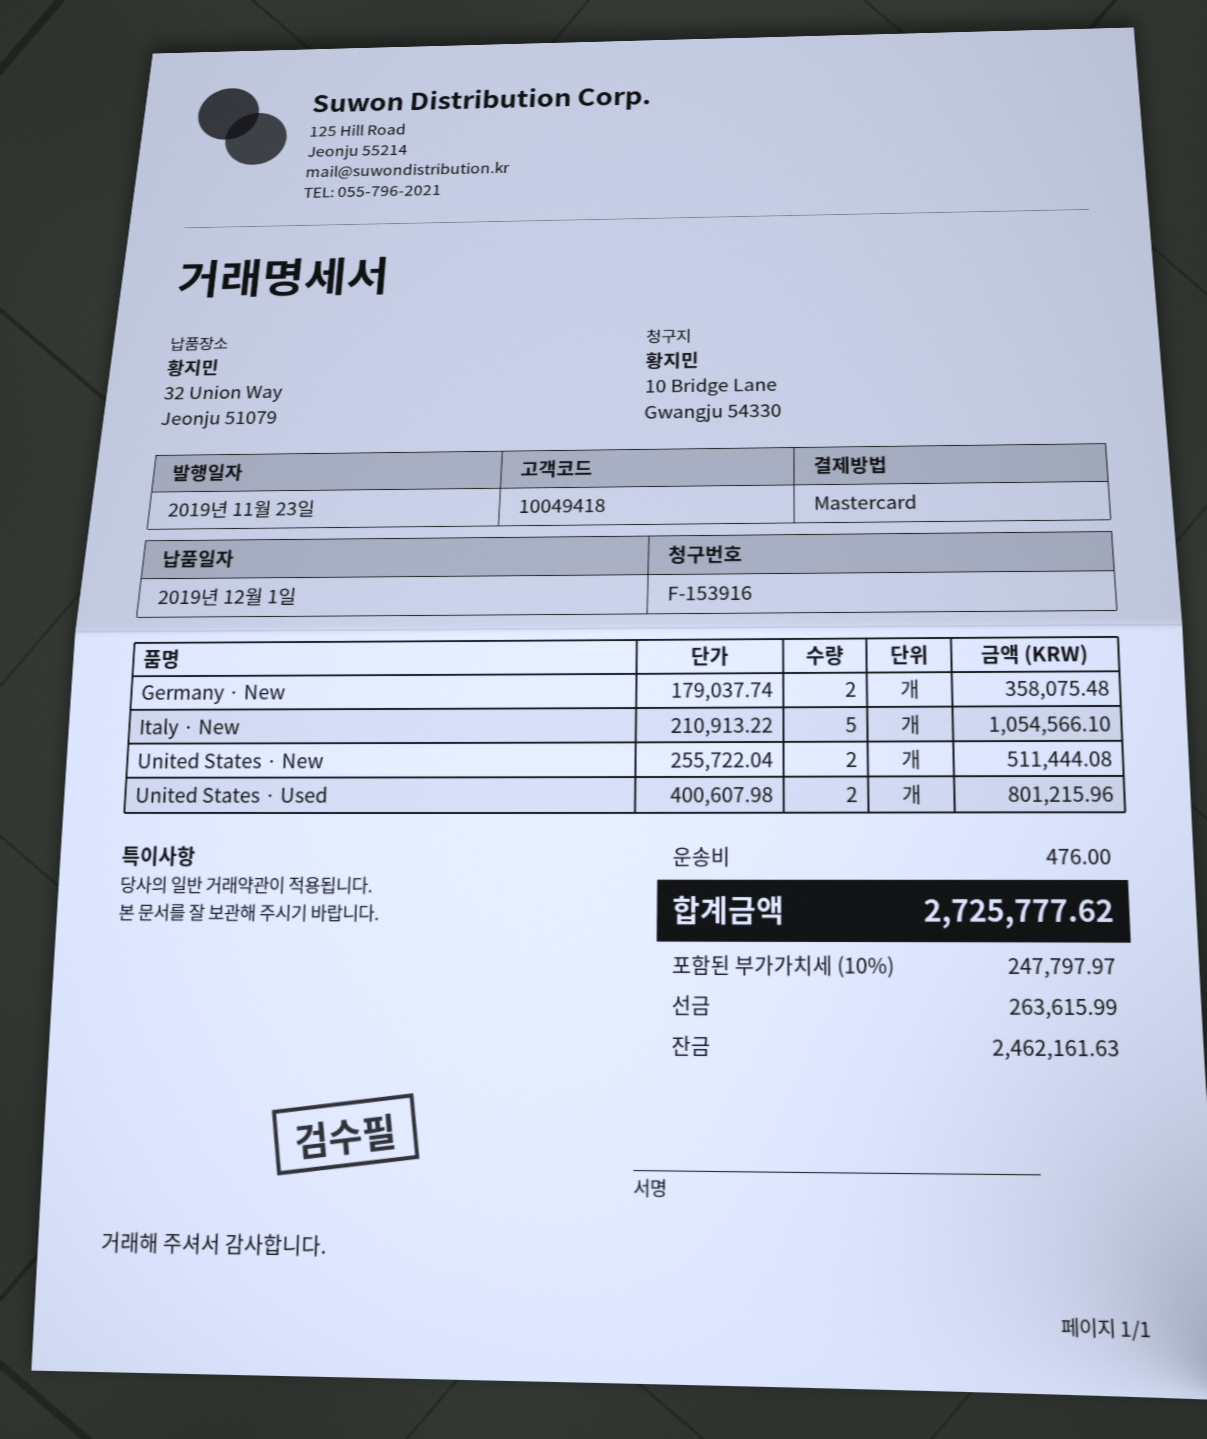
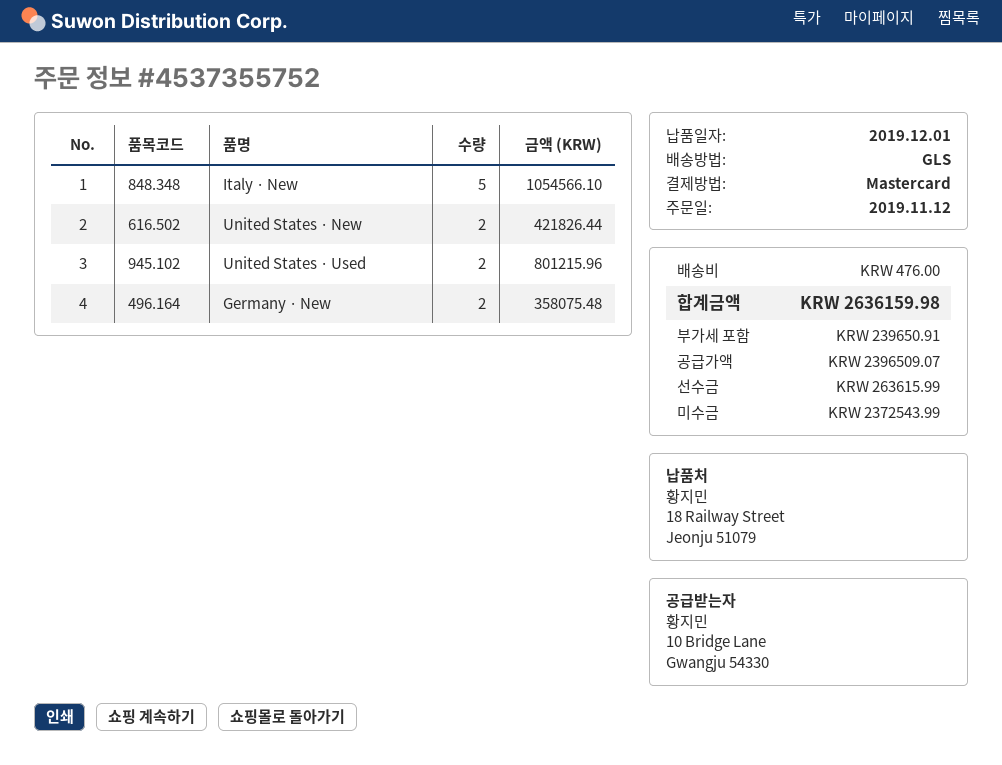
ship to: 32 Union Way, Jeonju 51079 -> 18 Railway Street, Jeonju 51079
United States · New: 2 for 511444.08 -> 2 for 421826.44
tax: 247797.97 -> 239650.91
total: 2725777.62 -> 2636159.98
balance: 2462161.63 -> 2372543.99

